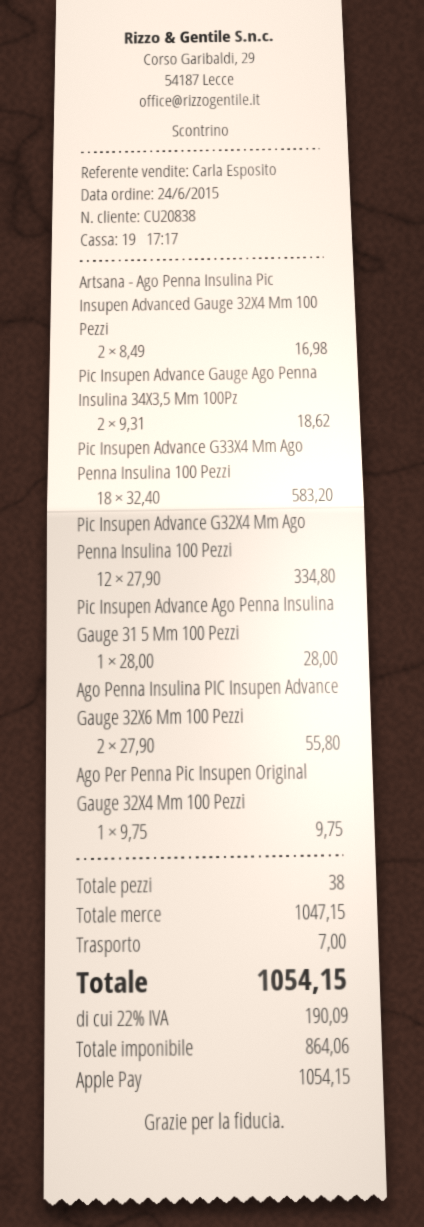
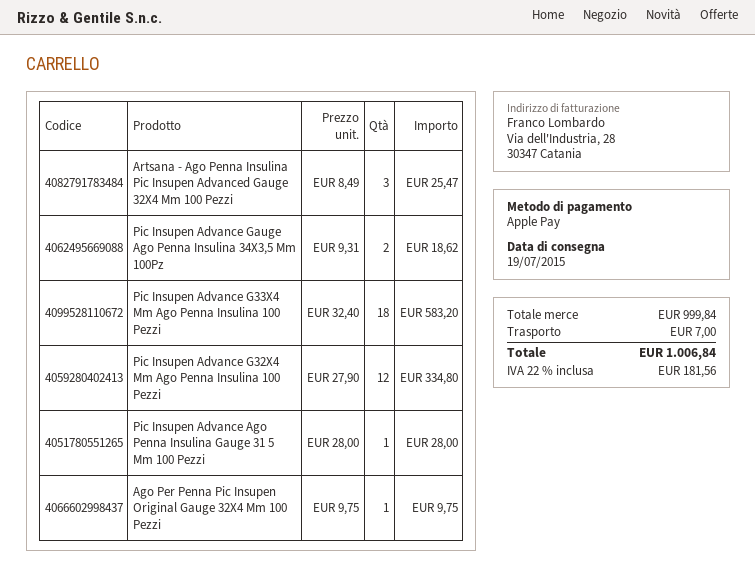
Artsana - Ago Penna Insulina Pic Insupen Advanced Gauge 32X4 Mm 100 Pezzi: 2 x 8.49 = 16.98 -> 3 x 8.49 = 25.47
Ago Penna Insulina PIC Insupen Advance Gauge 32X6 Mm 100 Pezzi: 2 x 27.90 = 55.80 -> none
subtotal: 1047.15 -> 999.84
tax: 22% = 190.09 -> 22% = 181.56
total: 1054.15 -> 1006.84

